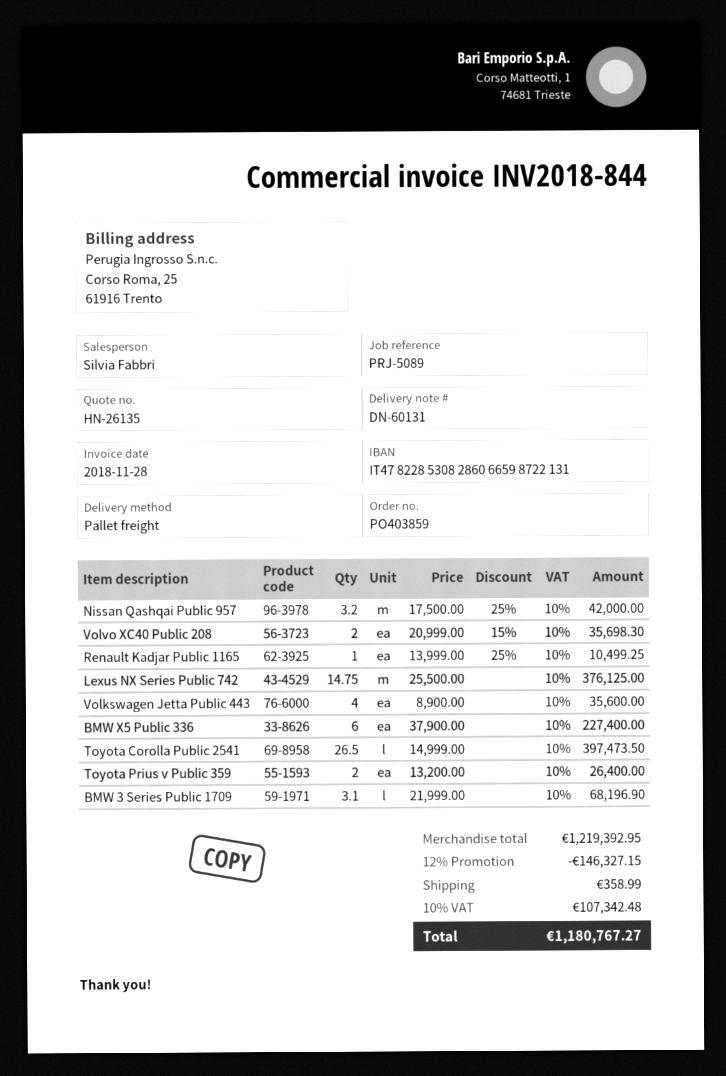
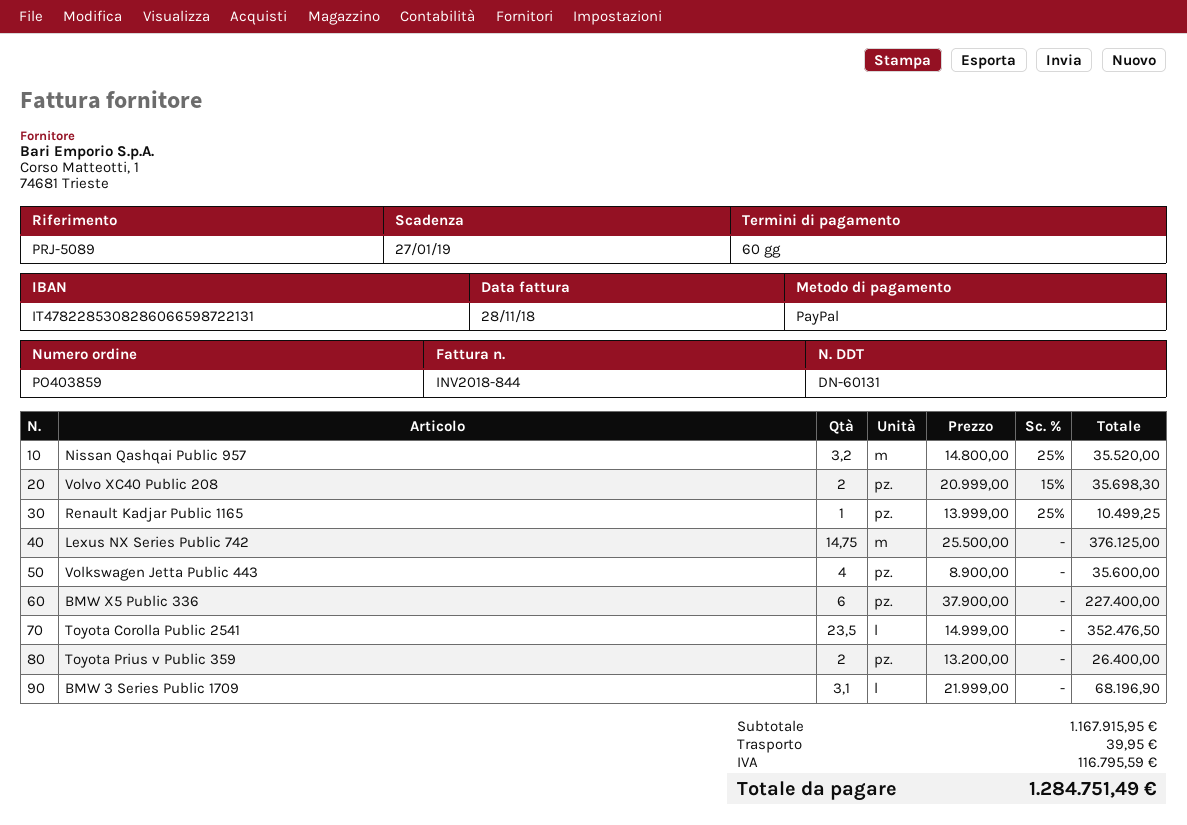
Nissan Qashqai Public 957: 3.2 x 17500.00 - 25% = 42000.00 -> 3.2 x 14800.00 - 25% = 35520.00
Toyota Corolla Public 2541: 26.5 x 14999.00 = 397473.50 -> 23.5 x 14999.00 = 352476.50
subtotal: 1219392.95 -> 1167915.95
discount: 12% = 146327.15 -> none
shipping: 358.99 -> 39.95
tax: 107342.48 -> 116795.59
total: 1180767.27 -> 1284751.49

